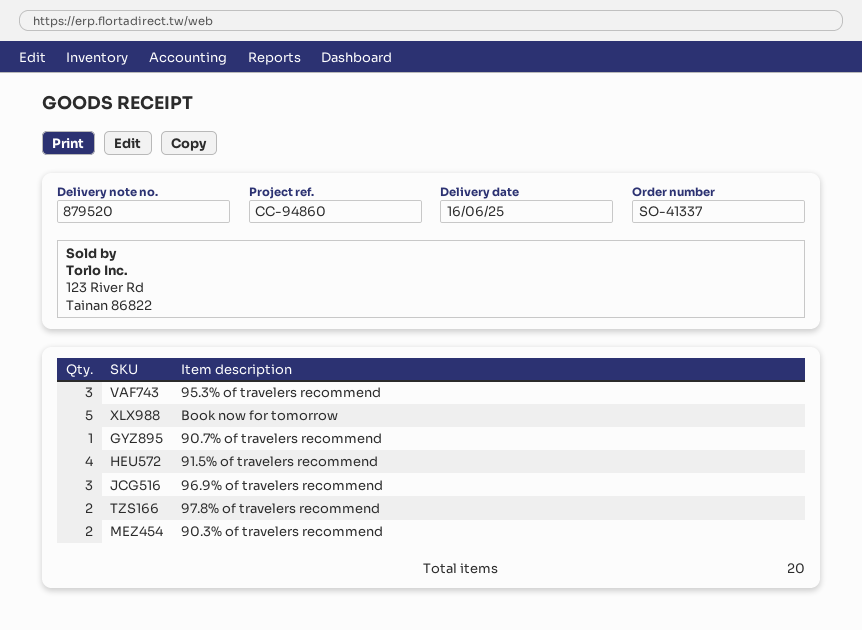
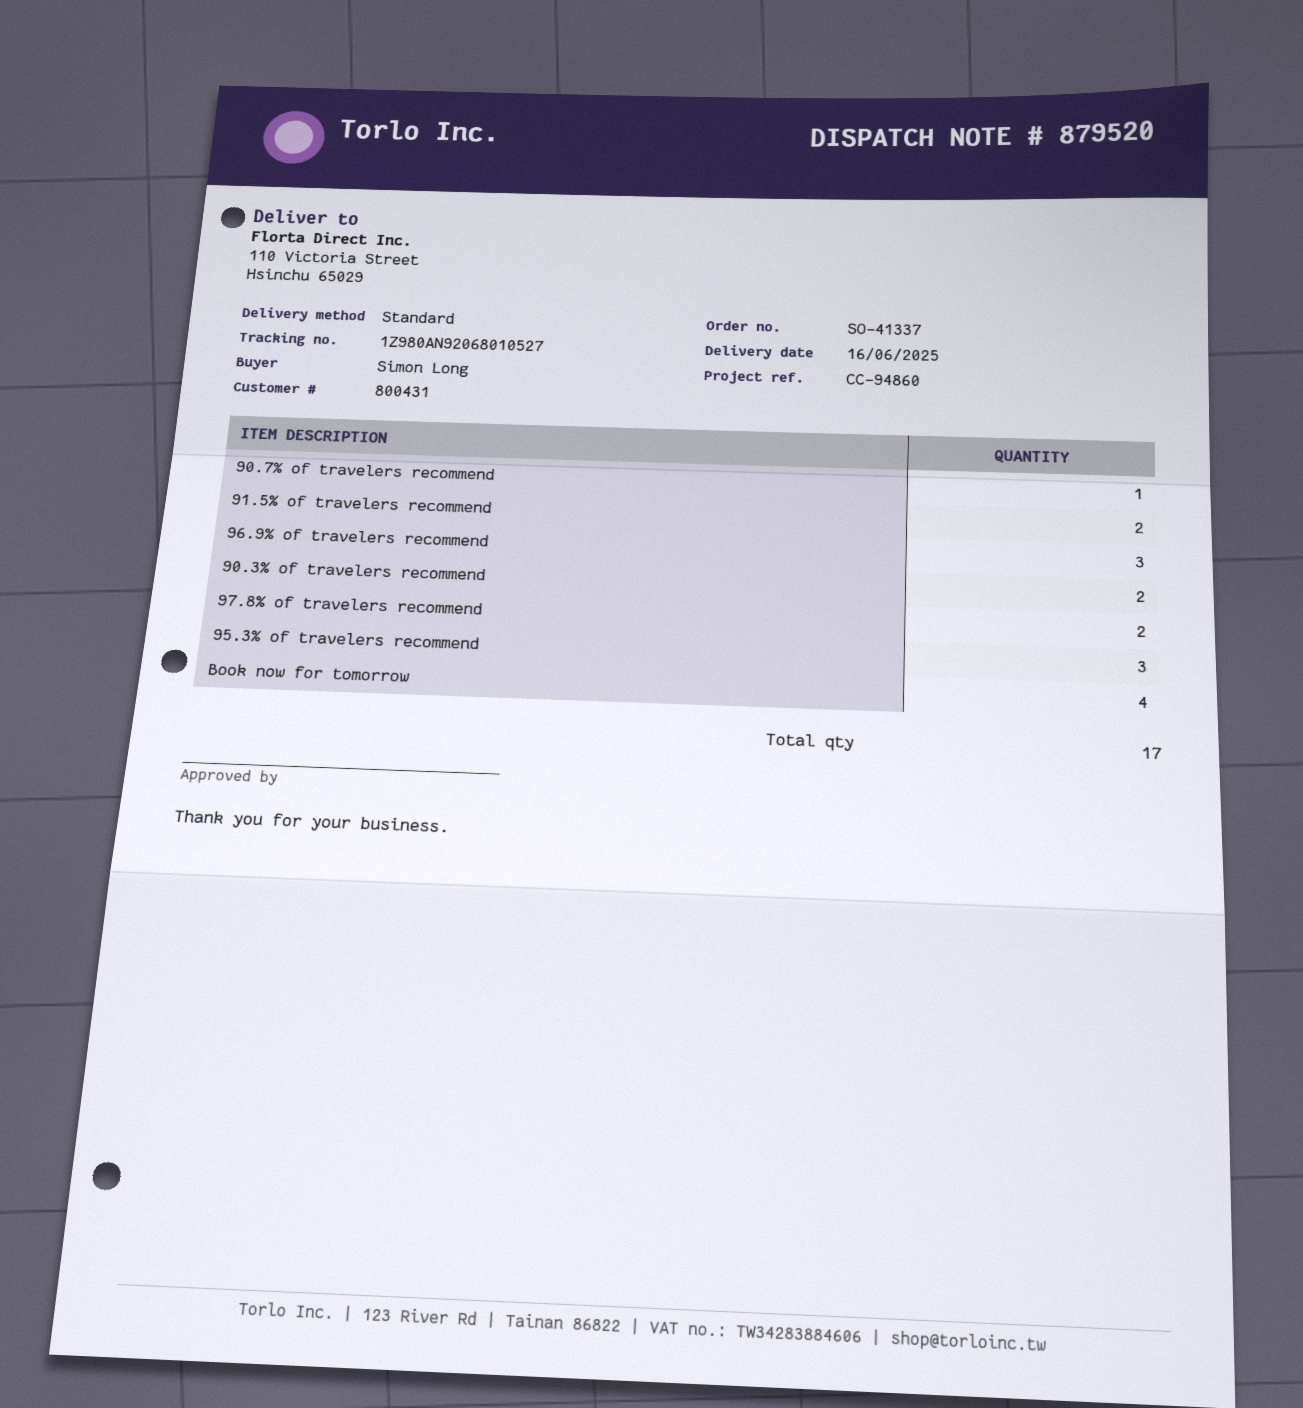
Book now for tomorrow: 5 -> 4
91.5% of travelers recommend: 4 -> 2
total quantity: 20 -> 17

